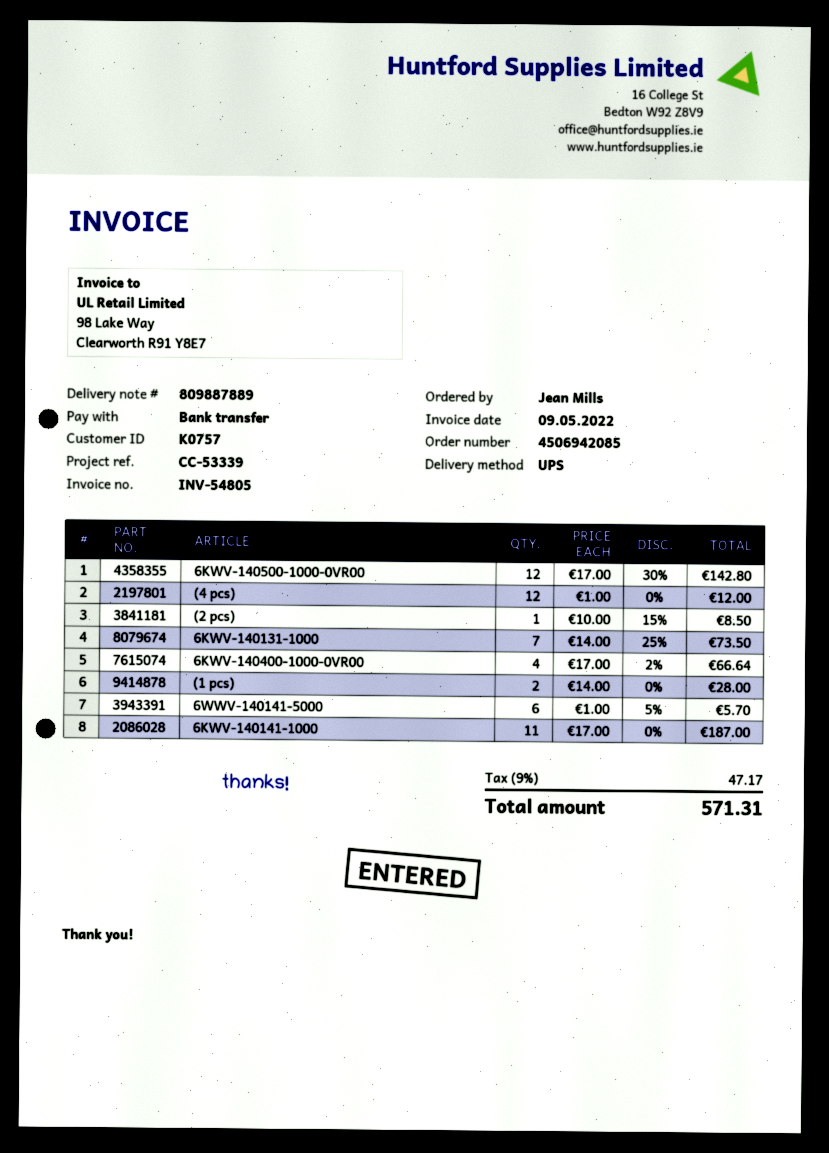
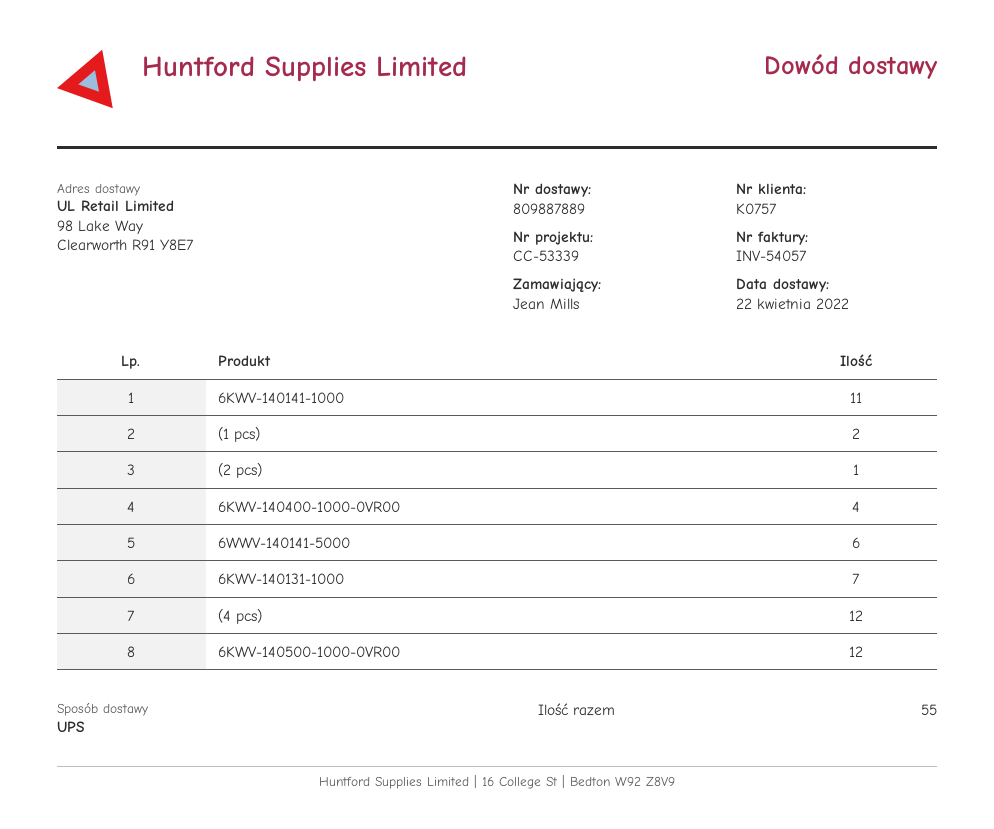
invoice number: INV-54805 -> INV-54057

